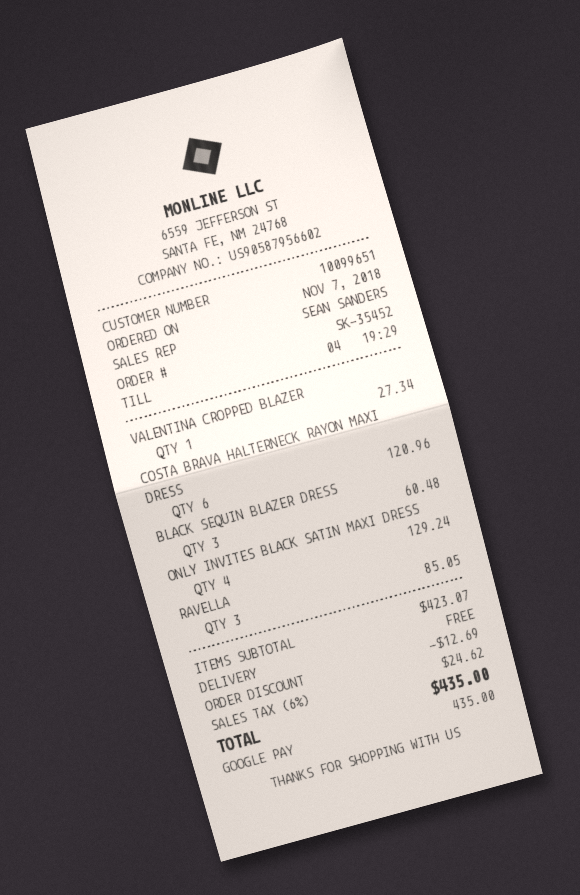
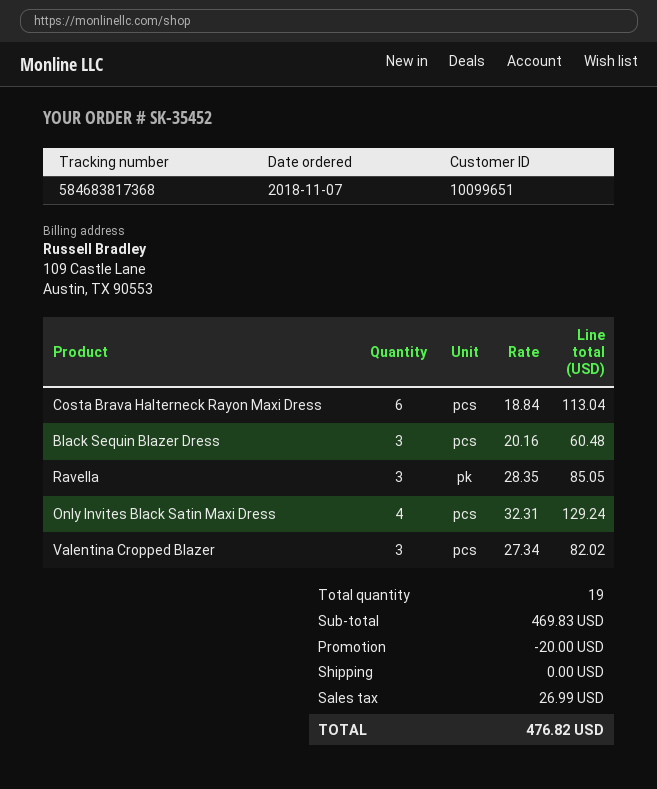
VALENTINA CROPPED BLAZER: 1 for 27.34 -> 3 for 82.02
COSTA BRAVA HALTERNECK RAYON MAXI DRESS: 6 for 120.96 -> 6 for 113.04
subtotal: 423.07 -> 469.83
discount: 12.69 -> 20.00
tax: 24.62 -> 26.99
total: 435.00 -> 476.82

